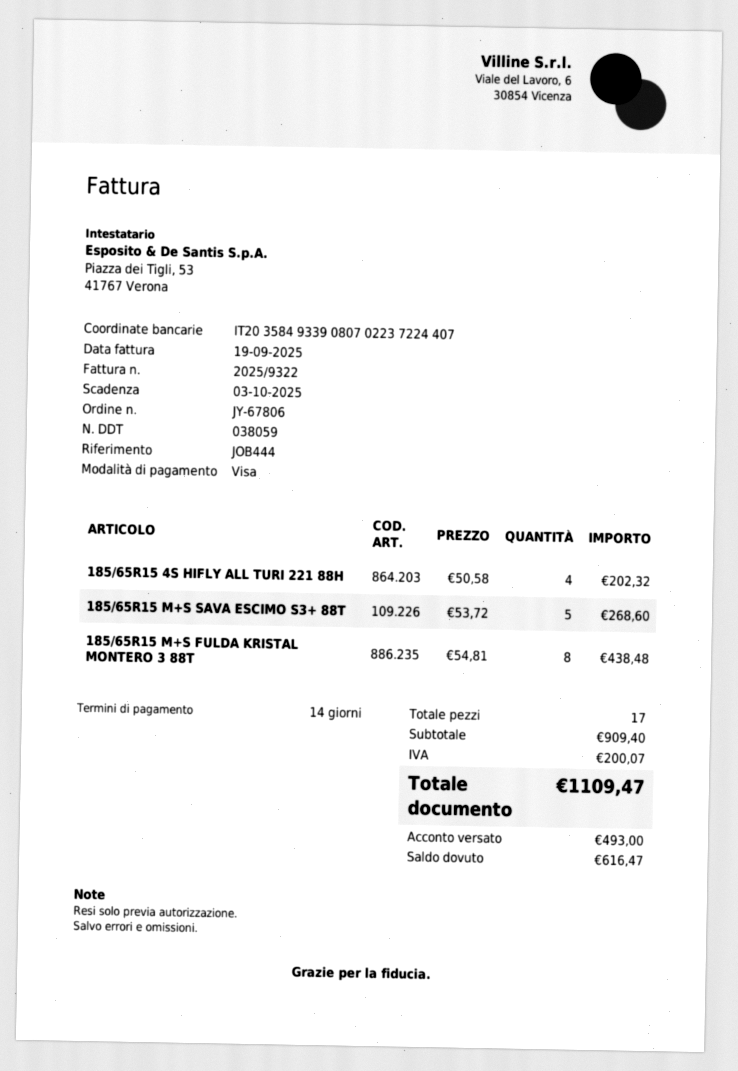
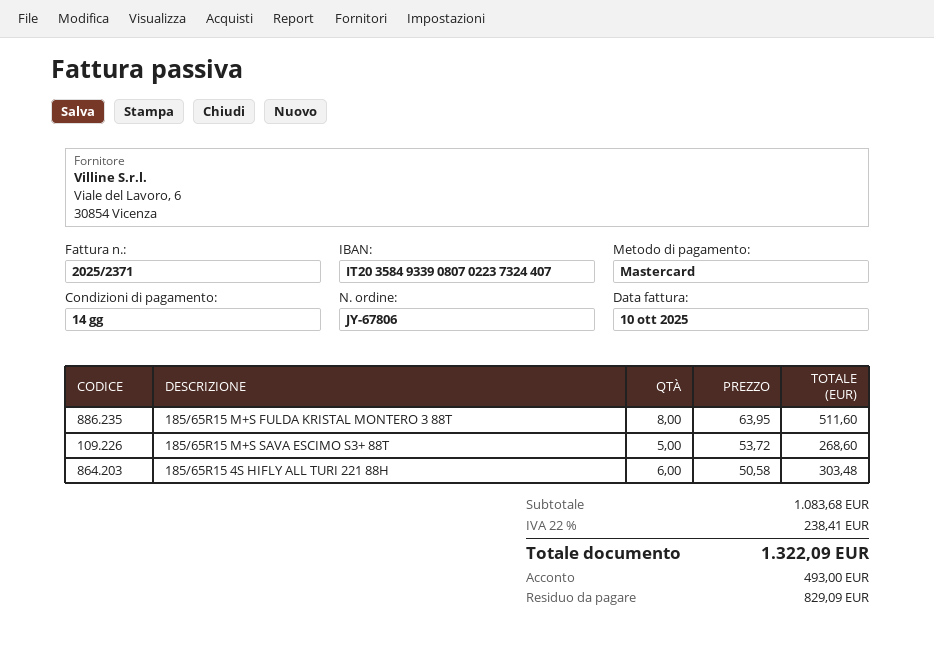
invoice number: 2025/9322 -> 2025/2371
invoice date: 2025-09-19 -> 2025-10-10
payment method: Visa -> Mastercard
bank account: IT2035849339080702237224407 -> IT2035849339080702237324407
185/65R15 4S HIFLY ALL TURI 221 88H: 4 x 50.58 = 202.32 -> 6 x 50.58 = 303.48
185/65R15 M+S FULDA KRISTAL MONTERO 3 88T: 8 x 54.81 = 438.48 -> 8 x 63.95 = 511.60
subtotal: 909.40 -> 1083.68
tax: 200.07 -> 238.41
total: 1109.47 -> 1322.09
balance: 616.47 -> 829.09

